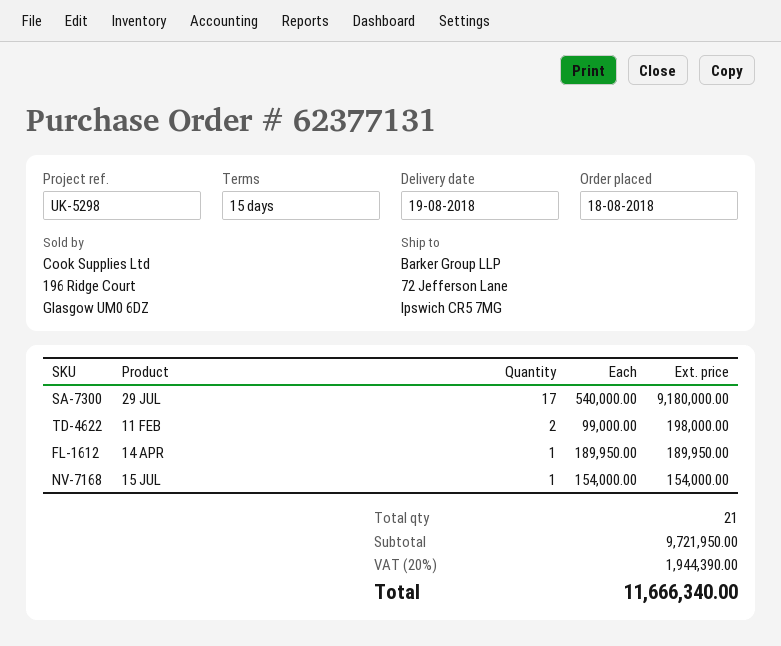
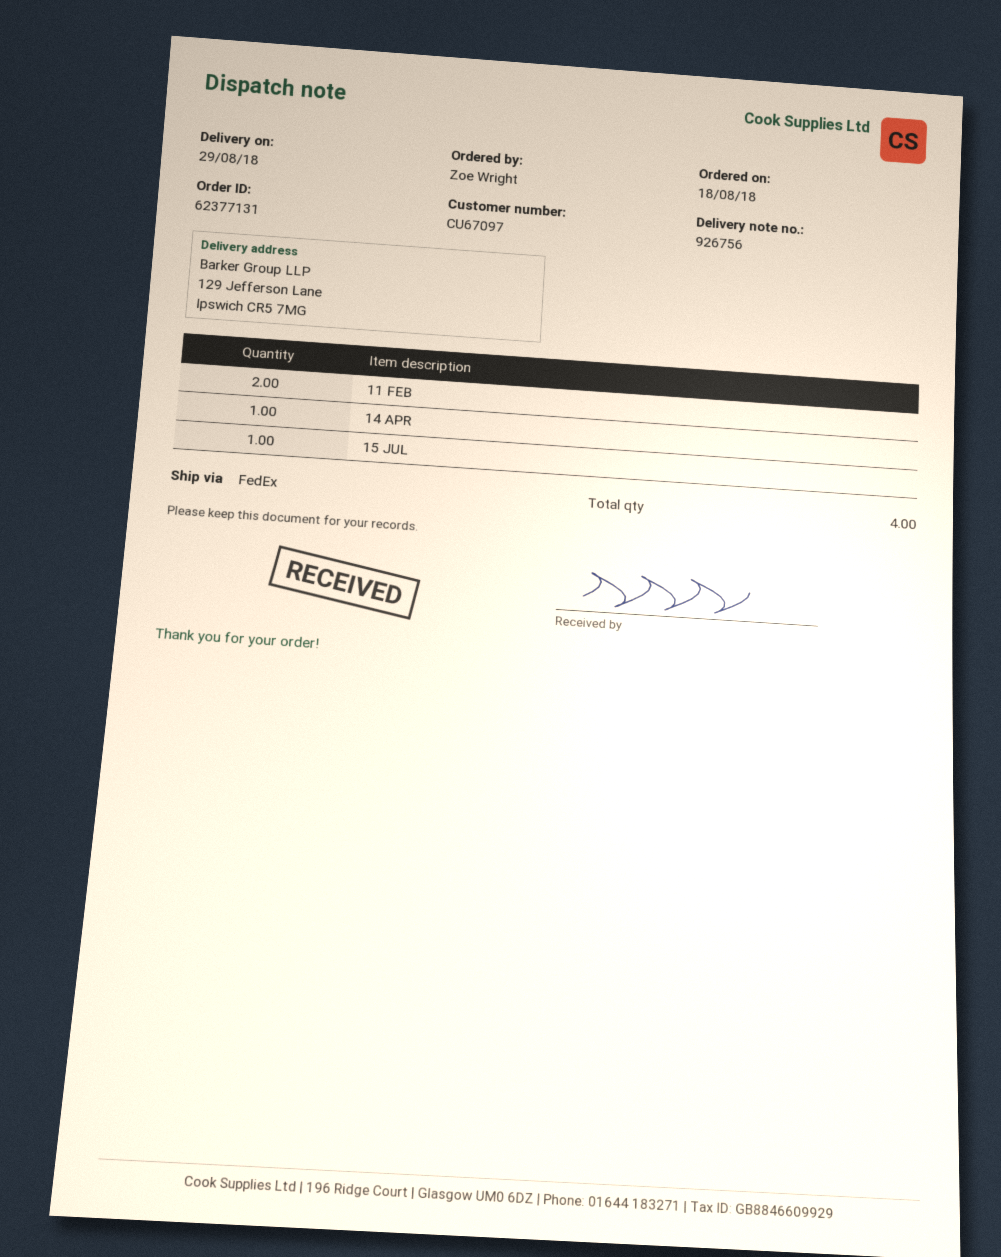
delivery date: 2018-08-19 -> 2018-08-29
ship to: 72 Jefferson Lane, Ipswich CR5 7MG -> 129 Jefferson Lane, Ipswich CR5 7MG
29 JUL: 17 -> none
total quantity: 21 -> 4

